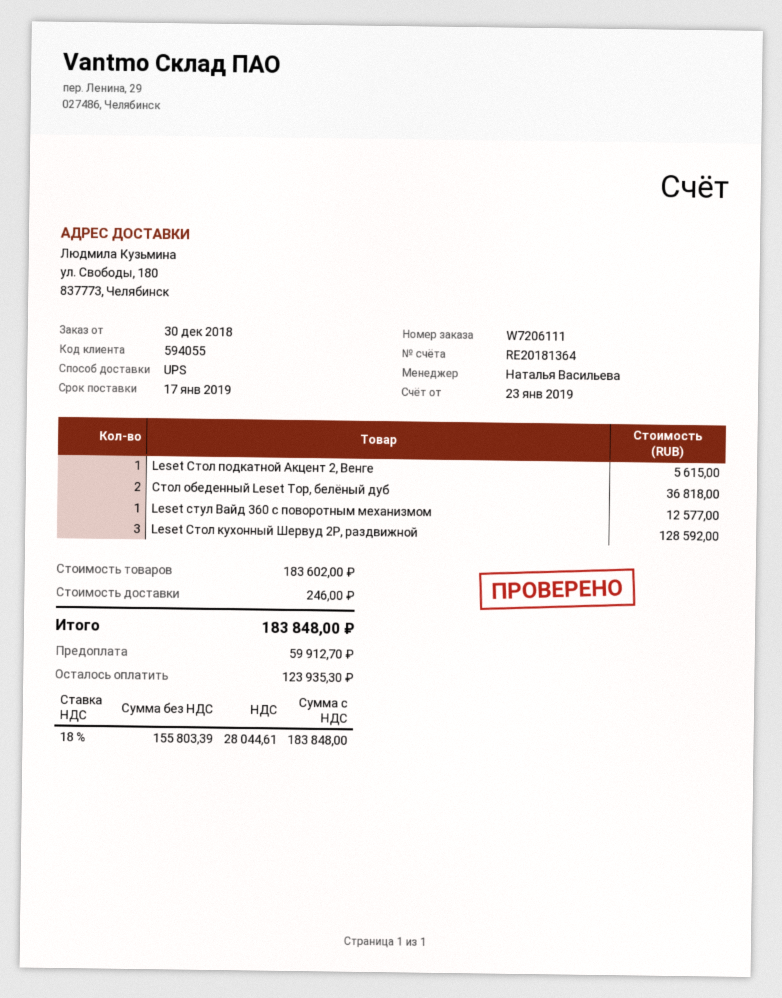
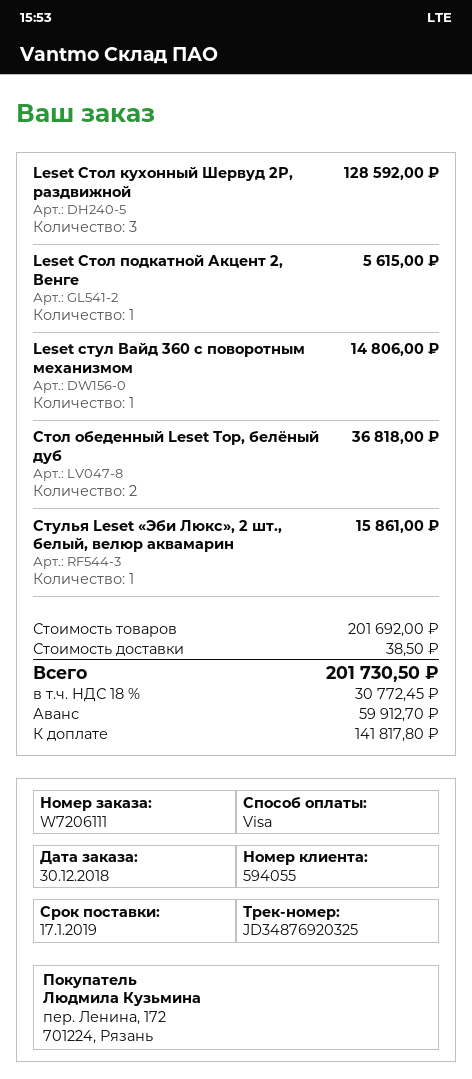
Leset стул Вайд 360 с поворотным механизмом: 1 for 12577.00 -> 1 for 14806.00
Стулья Leset «Эби Люкс», 2 шт., белый, велюр аквамарин: none -> 1 for 15861.00
subtotal: 183602.00 -> 201692.00
shipping: 246.00 -> 38.50
tax: 18% = 28044.61 -> 18% = 30772.45
total: 183848.00 -> 201730.50
balance: 123935.30 -> 141817.80

